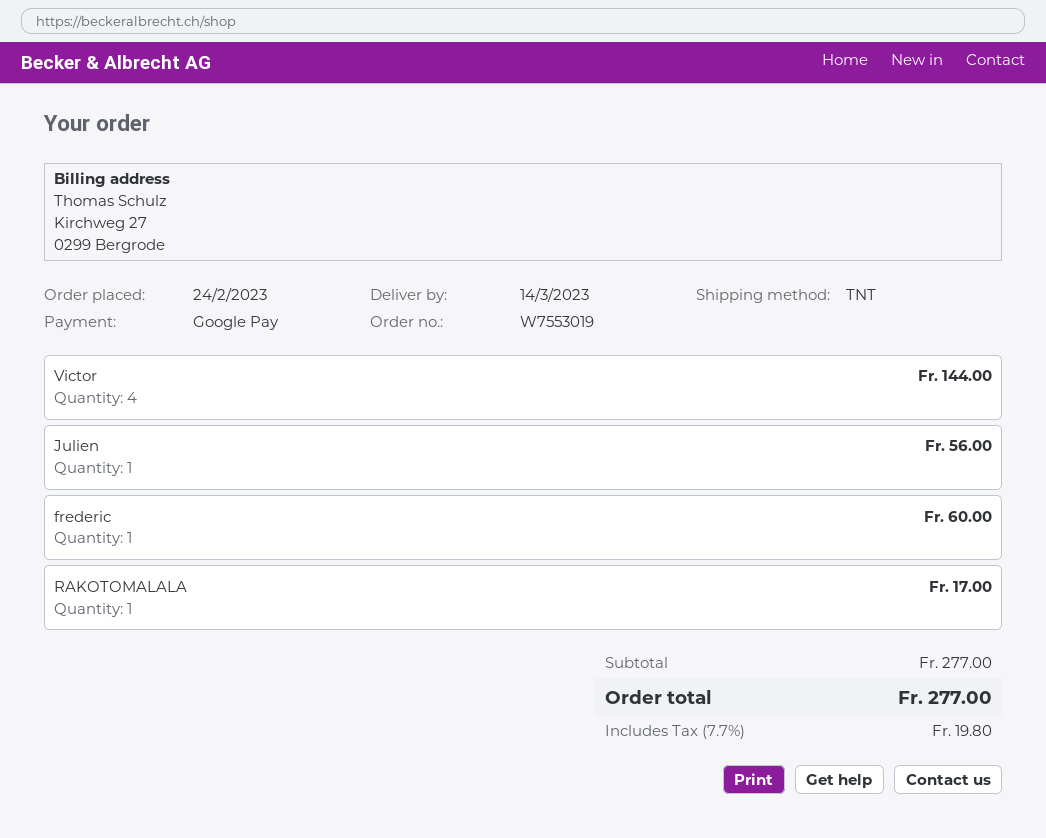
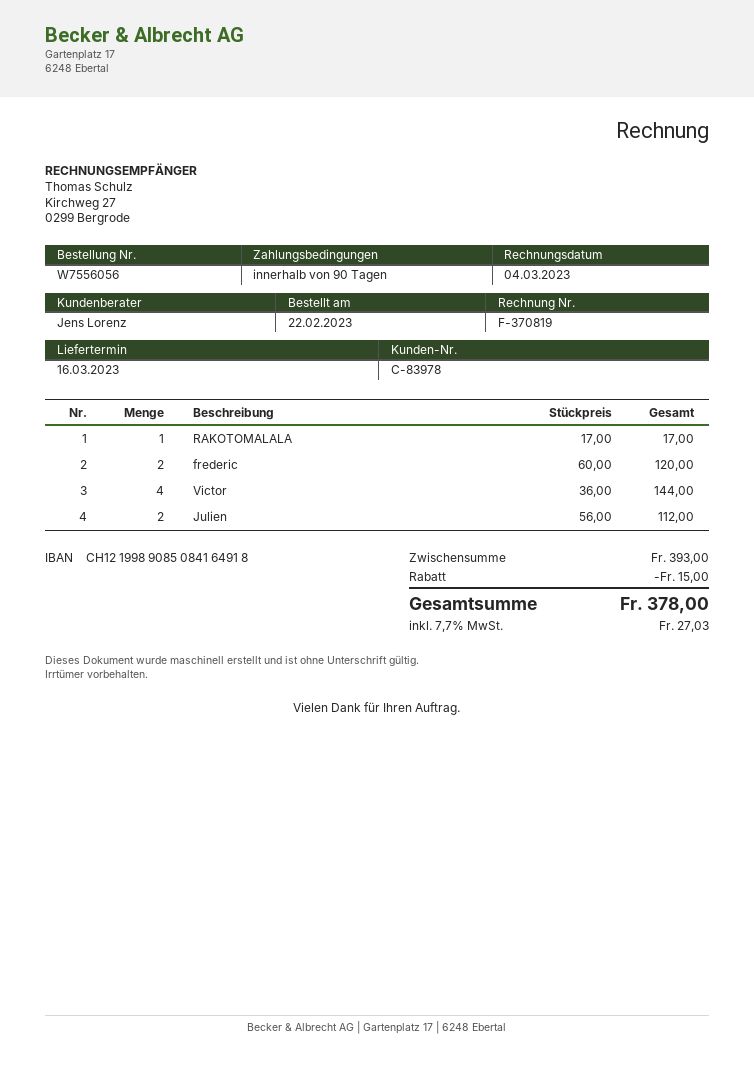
order number: W7553019 -> W7556056
order date: 2023-02-24 -> 2023-02-22
delivery date: 2023-03-14 -> 2023-03-16
Julien: 1 for 56.00 -> 2 for 112.00
frederic: 1 for 60.00 -> 2 for 120.00
subtotal: 277.00 -> 393.00
discount: none -> 15.00
tax: 7.7% = 19.80 -> 7.7% = 27.03
total: 277.00 -> 378.00

